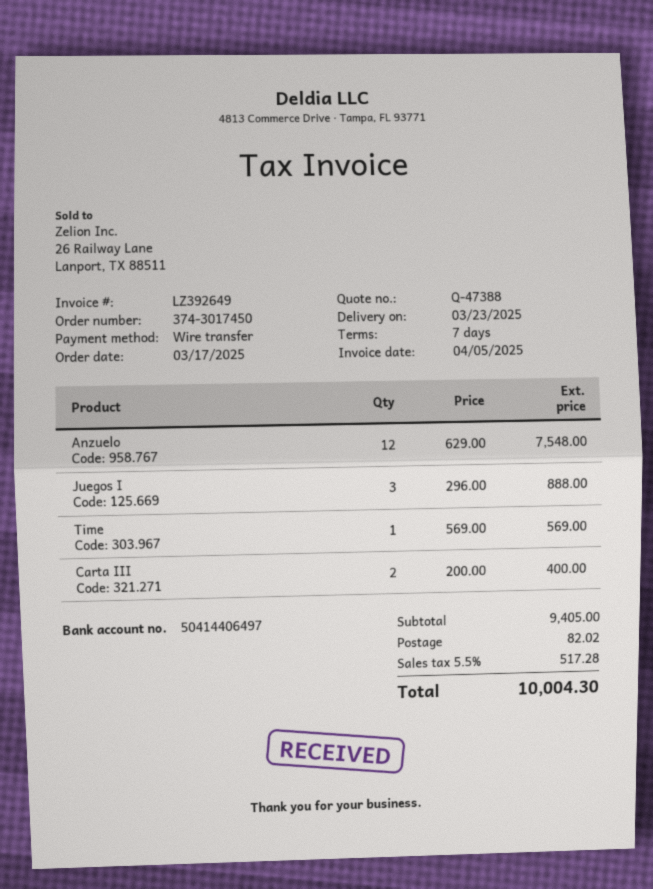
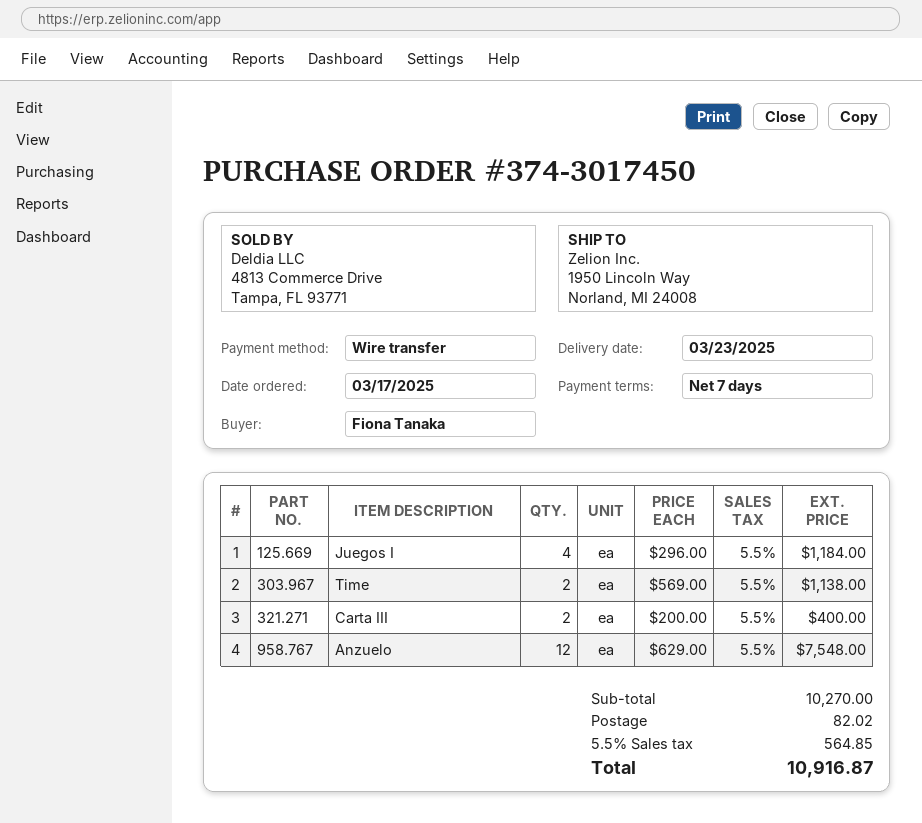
Juegos I: 3 x 296.00 = 888.00 -> 4 x 296.00 = 1184.00
Time: 1 x 569.00 = 569.00 -> 2 x 569.00 = 1138.00
subtotal: 9405.00 -> 10270.00
tax: 5.5% = 517.28 -> 5.5% = 564.85
total: 10004.30 -> 10916.87

